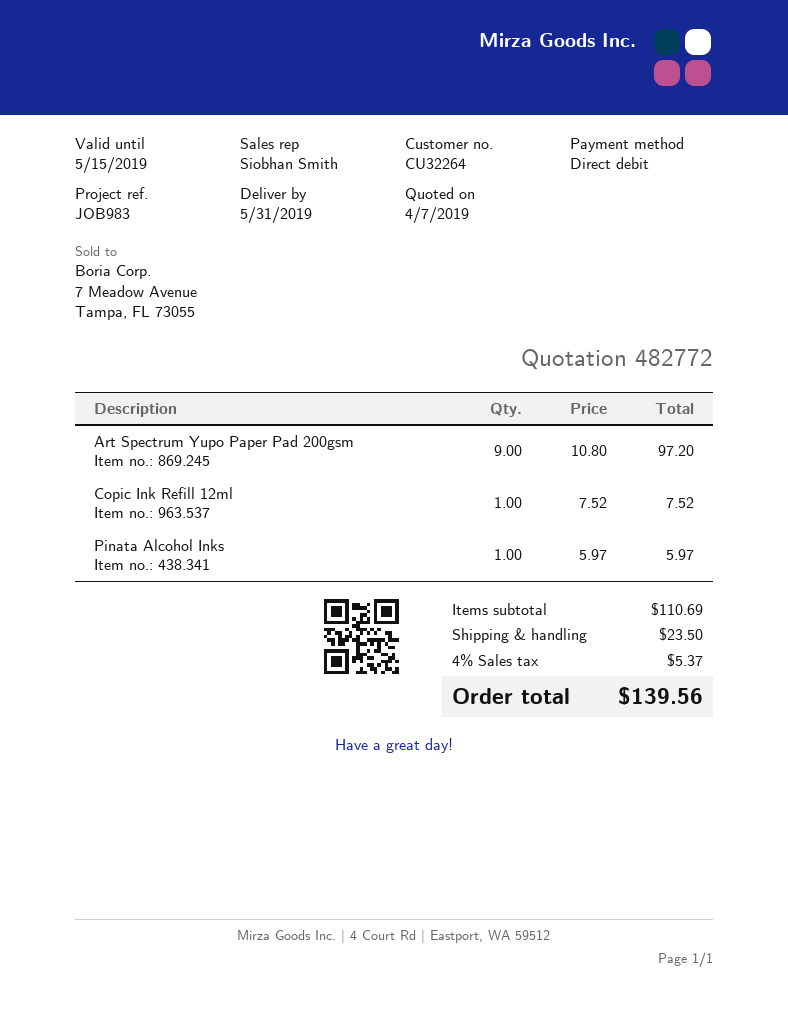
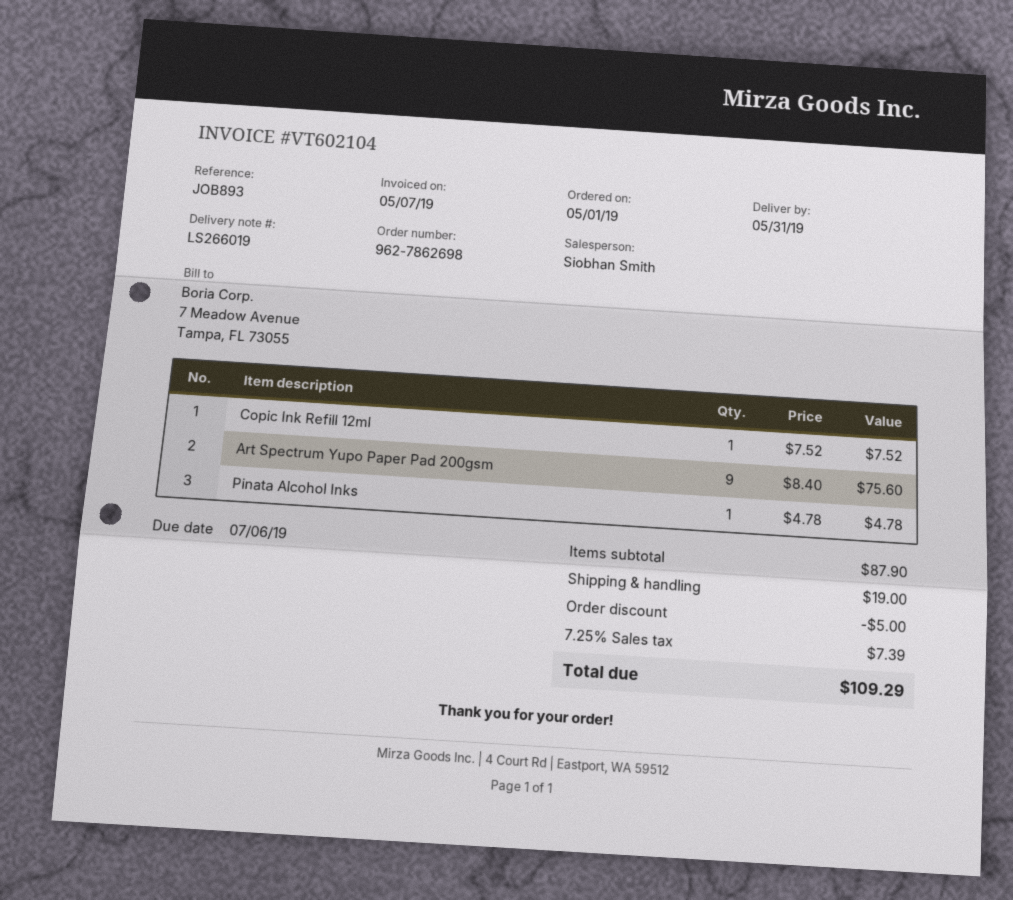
reference: JOB983 -> JOB893
Art Spectrum Yupo Paper Pad 200gsm: 9 x 10.80 = 97.20 -> 9 x 8.40 = 75.60
Pinata Alcohol Inks: 1 x 5.97 = 5.97 -> 1 x 4.78 = 4.78
subtotal: 110.69 -> 87.90
discount: none -> 5.00
shipping: 23.50 -> 19.00
tax: 4% = 5.37 -> 7.25% = 7.39
total: 139.56 -> 109.29

